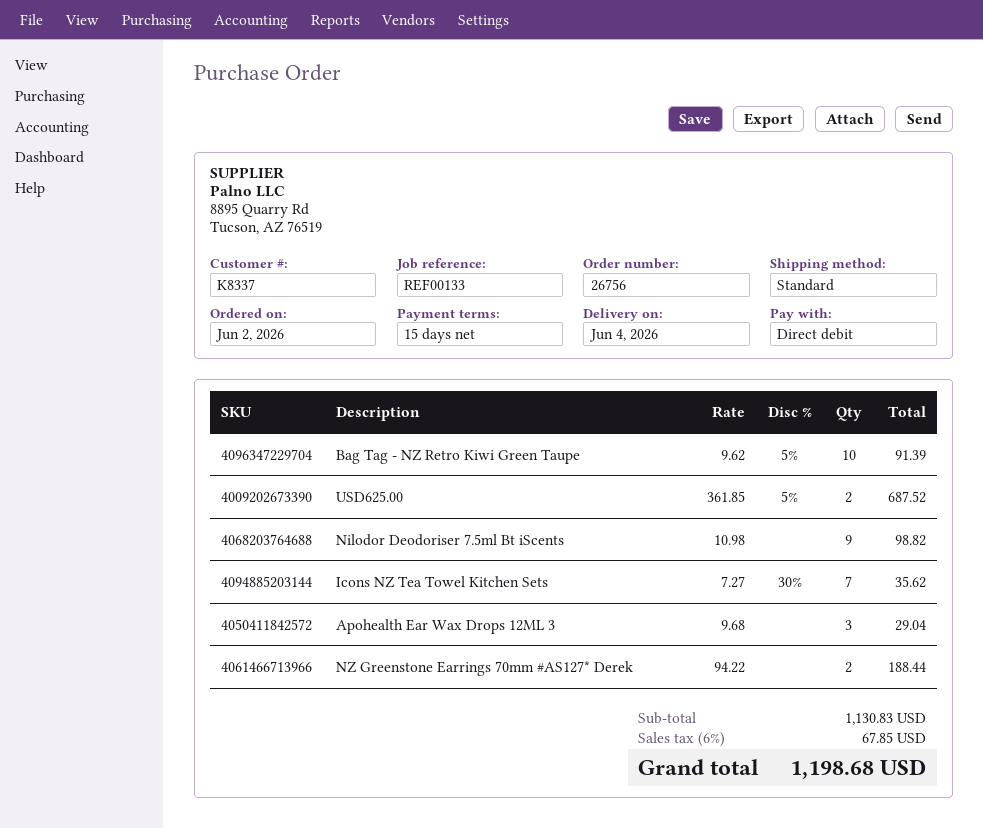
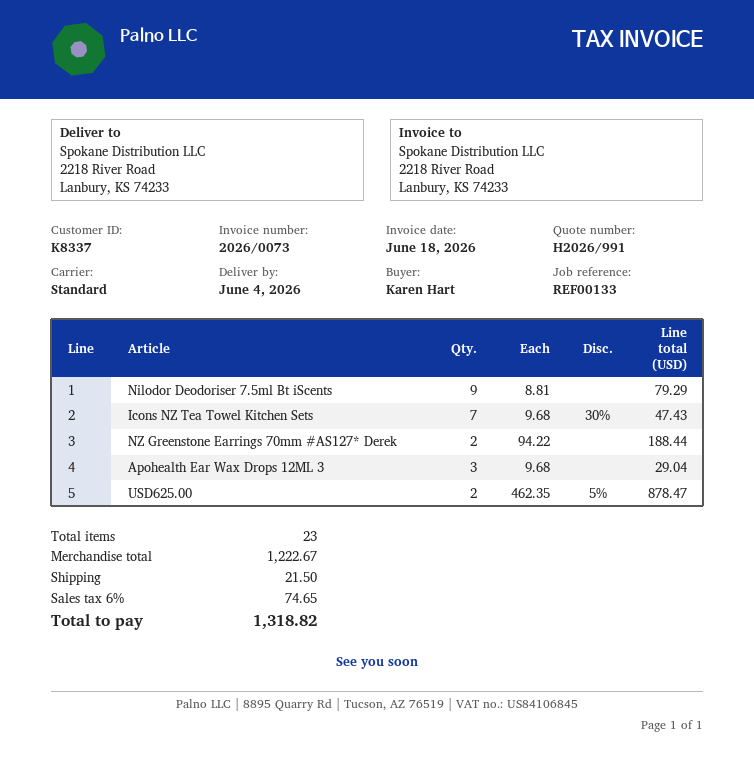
Bag Tag - NZ Retro Kiwi Green Taupe: 10 x 9.62 - 5% = 91.39 -> none
USD625.00: 2 x 361.85 - 5% = 687.52 -> 2 x 462.35 - 5% = 878.47
Nilodor Deodoriser 7.5ml Bt iScents: 9 x 10.98 = 98.82 -> 9 x 8.81 = 79.29
Icons NZ Tea Towel Kitchen Sets: 7 x 7.27 - 30% = 35.62 -> 7 x 9.68 - 30% = 47.43
subtotal: 1130.83 -> 1222.67
shipping: none -> 21.50
tax: 6% = 67.85 -> 6% = 74.65
total: 1198.68 -> 1318.82

